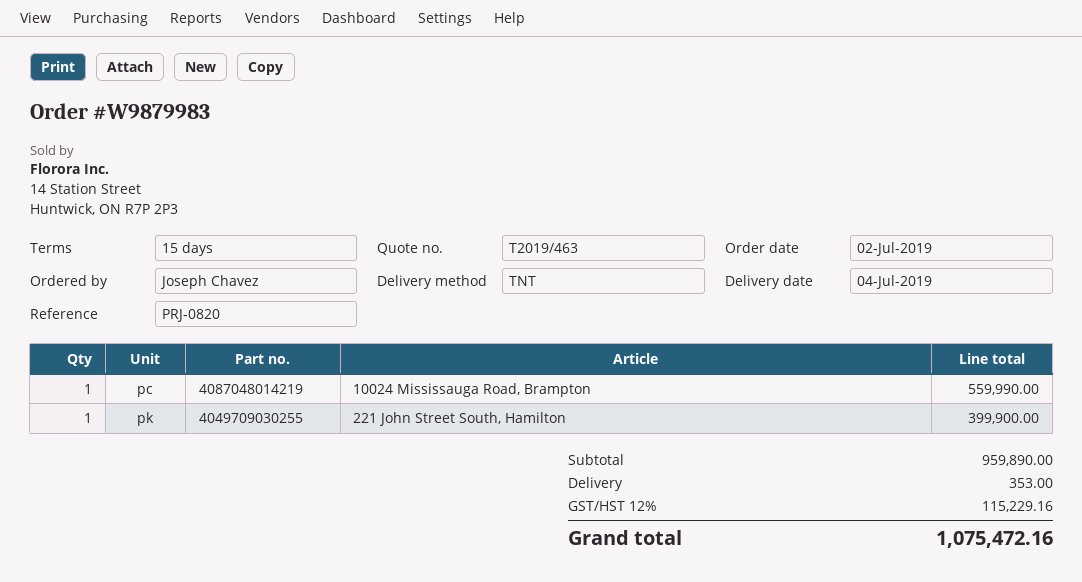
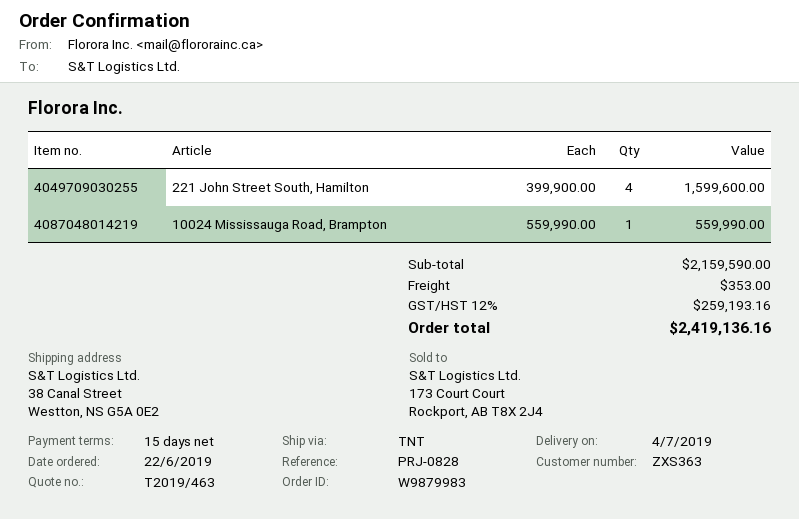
order date: 2019-07-02 -> 2019-06-22
reference: PRJ-0820 -> PRJ-0828
221 John Street South, Hamilton: 1 for 399900.00 -> 4 for 1599600.00
subtotal: 959890.00 -> 2159590.00
tax: 12% = 115229.16 -> 12% = 259193.16
total: 1075472.16 -> 2419136.16

